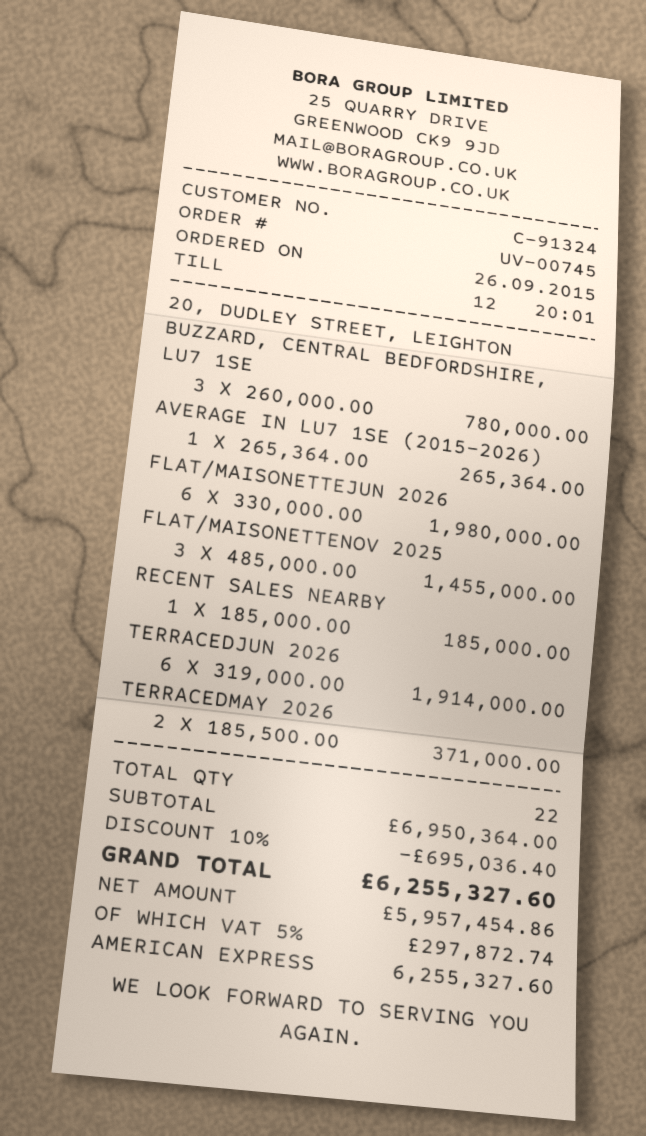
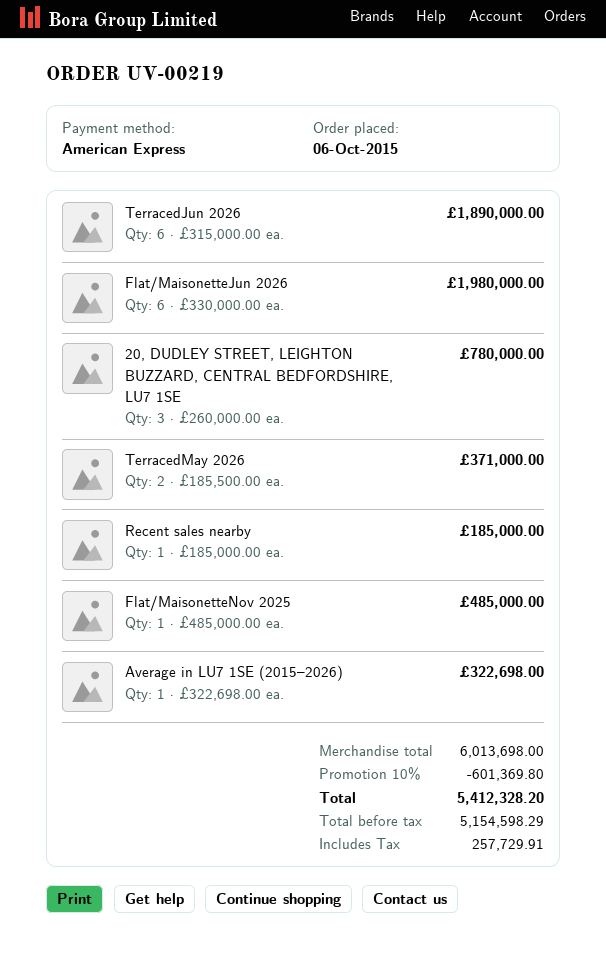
order number: UV-00745 -> UV-00219
order date: 2015-09-26 -> 2015-10-06
AVERAGE IN LU7 1SE (2015–2026): 1 x 265364.00 = 265364.00 -> 1 x 322698.00 = 322698.00
FLAT/MAISONETTENOV 2025: 3 x 485000.00 = 1455000.00 -> 1 x 485000.00 = 485000.00
TERRACEDJUN 2026: 6 x 319000.00 = 1914000.00 -> 6 x 315000.00 = 1890000.00
subtotal: 6950364.00 -> 6013698.00
discount: 10% = 695036.40 -> 10% = 601369.80
net: 5957454.86 -> 5154598.29
tax: 297872.74 -> 257729.91
total: 6255327.60 -> 5412328.20

